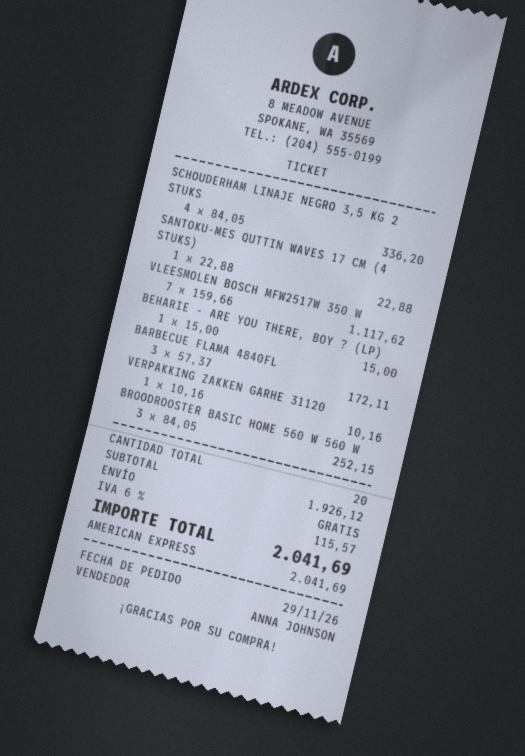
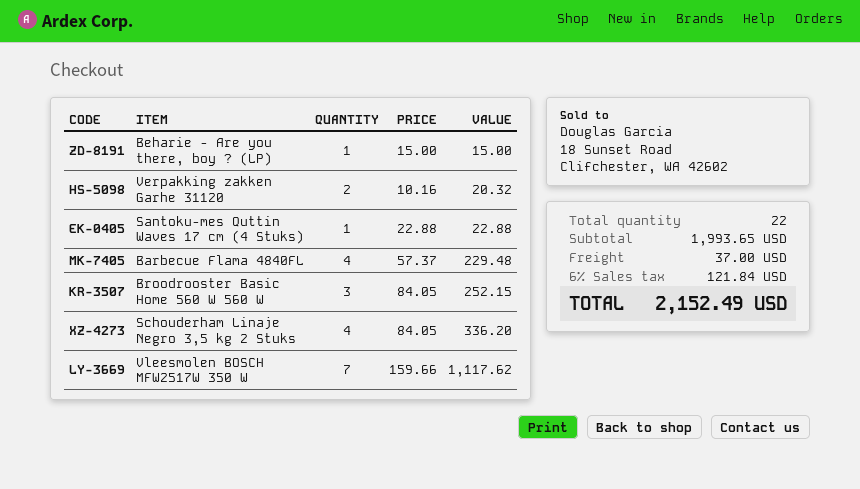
BARBECUE FLAMA 4840FL: 3 x 57.37 = 172.11 -> 4 x 57.37 = 229.48
VERPAKKING ZAKKEN GARHE 31120: 1 x 10.16 = 10.16 -> 2 x 10.16 = 20.32
total quantity: 20 -> 22
subtotal: 1926.12 -> 1993.65
shipping: 0.00 -> 37.00
tax: 6% = 115.57 -> 6% = 121.84
total: 2041.69 -> 2152.49

